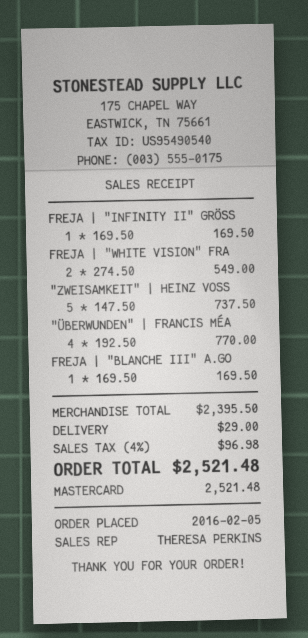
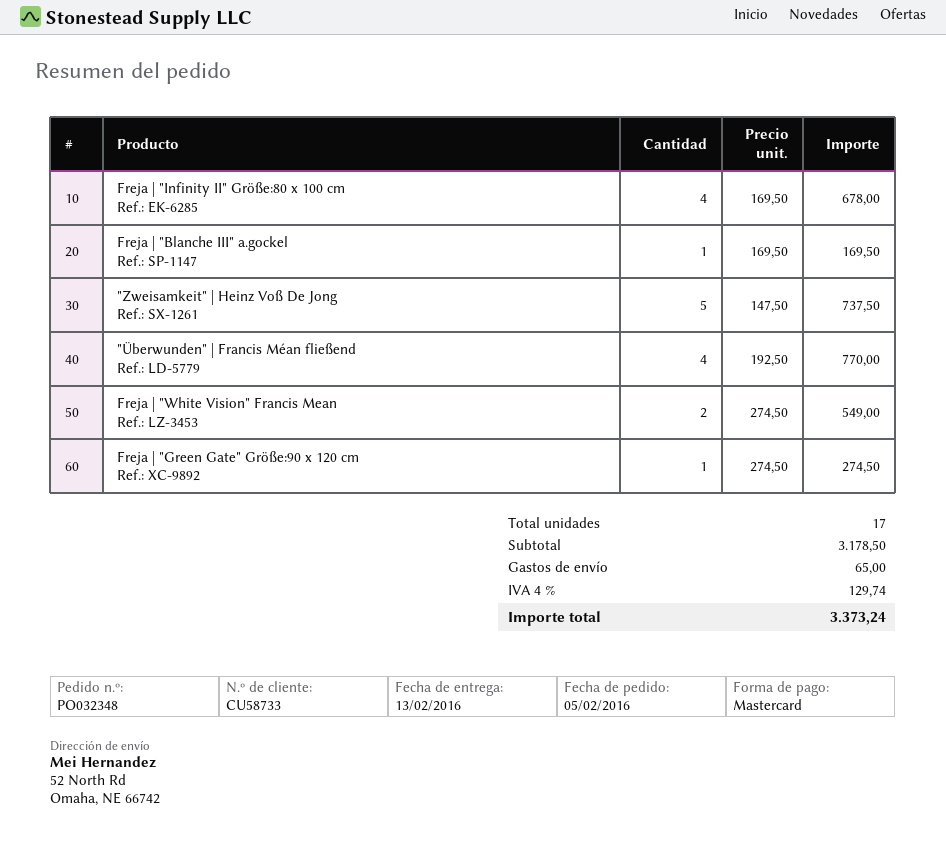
FREJA | "INFINITY II" GRÖSS: 1 x 169.50 = 169.50 -> 4 x 169.50 = 678.00
Freja | "Green Gate" Größe:90 x 120 cm: none -> 1 x 274.50 = 274.50
subtotal: 2395.50 -> 3178.50
shipping: 29.00 -> 65.00
tax: 4% = 96.98 -> 4% = 129.74
total: 2521.48 -> 3373.24

